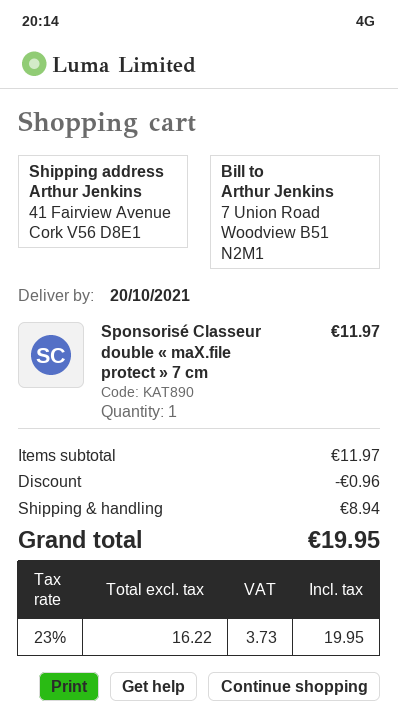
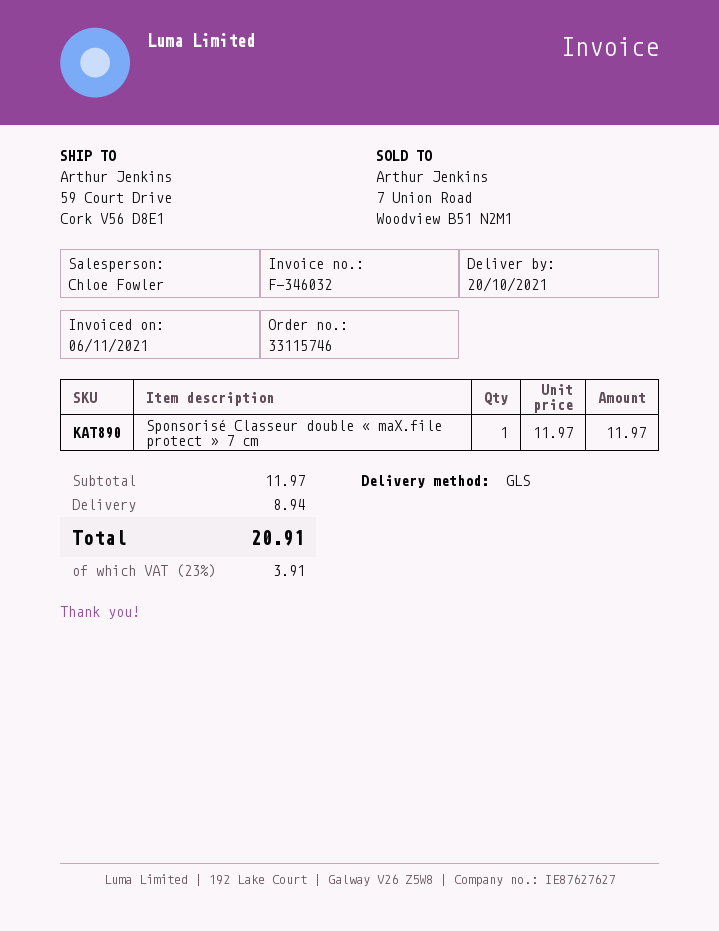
ship to: 41 Fairview Avenue, Cork V56 D8E1 -> 59 Court Drive, Cork V56 D8E1
discount: 0.96 -> none
tax: 23% = 3.73 -> 23% = 3.91
total: 19.95 -> 20.91

